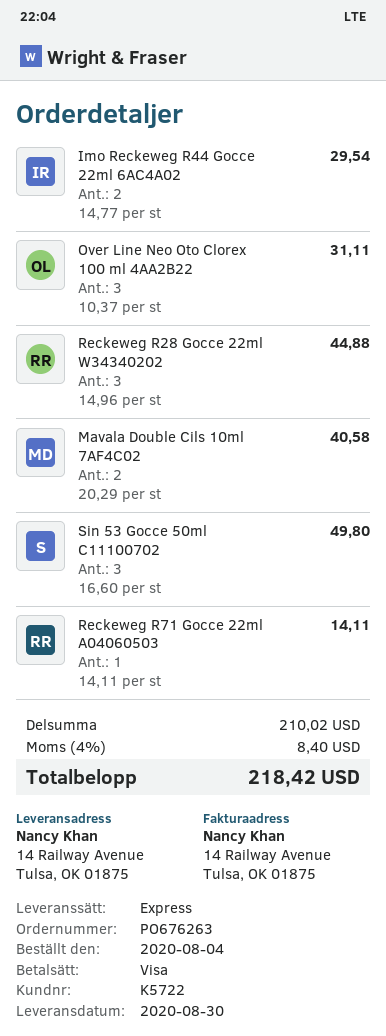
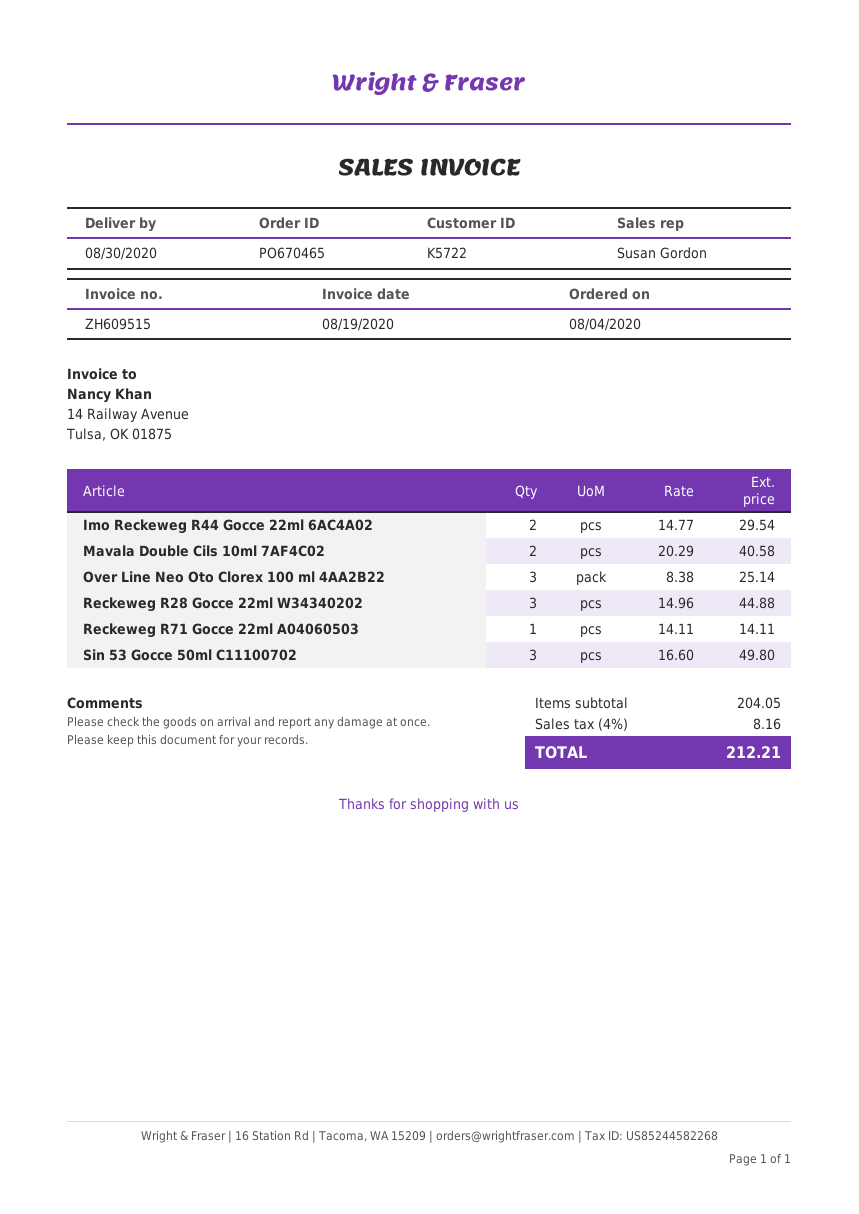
order number: PO676263 -> PO670465
Over Line Neo Oto Clorex 100 ml 4AA2B22: 3 x 10.37 = 31.11 -> 3 x 8.38 = 25.14
subtotal: 210.02 -> 204.05
tax: 4% = 8.40 -> 4% = 8.16
total: 218.42 -> 212.21

